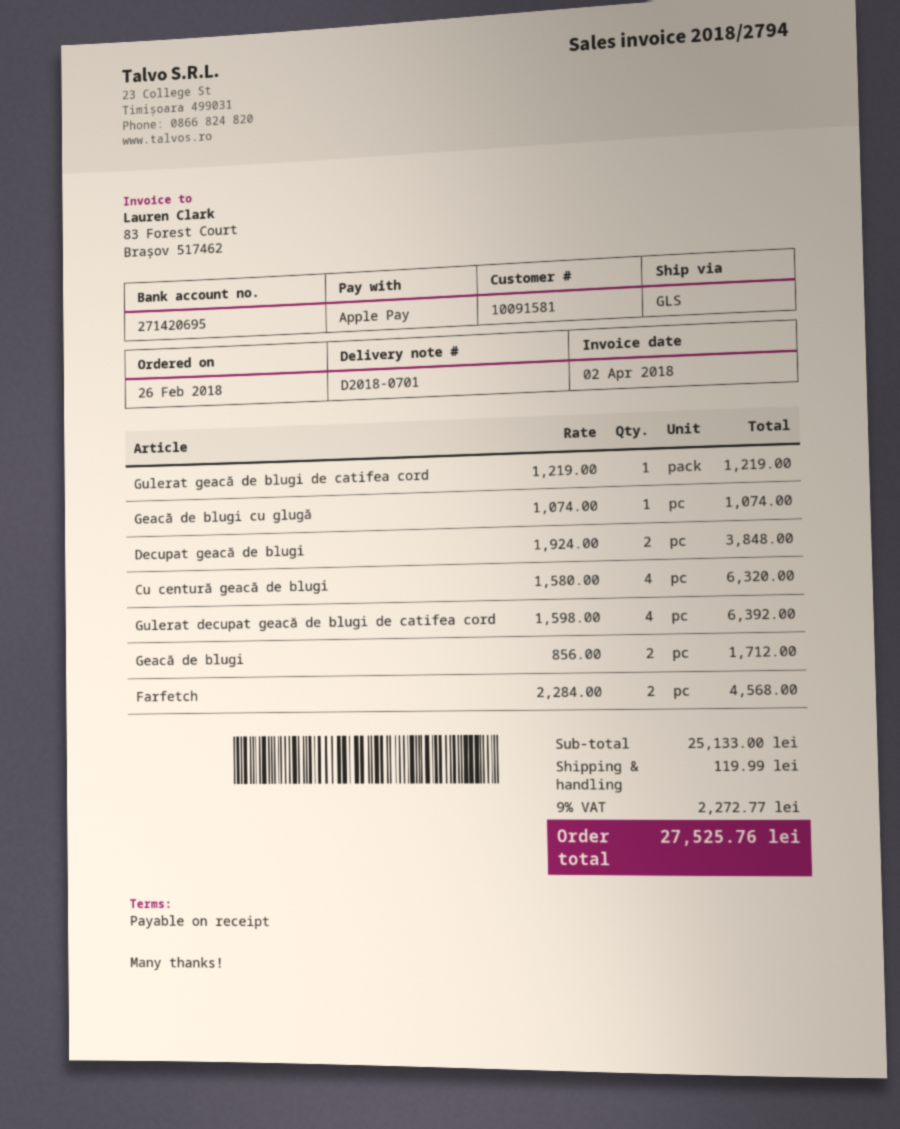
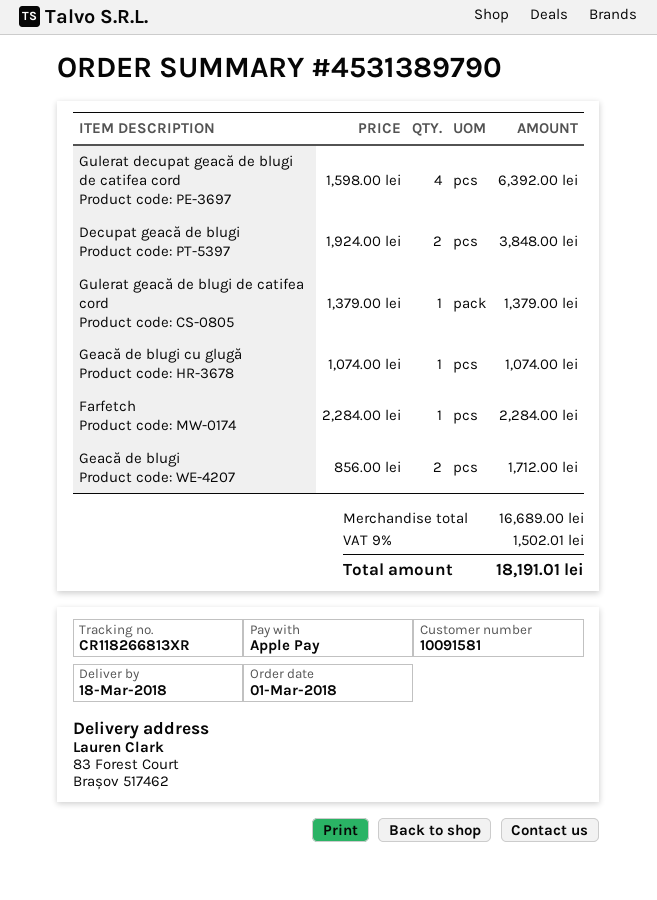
order date: 2018-02-26 -> 2018-03-01
Gulerat geacă de blugi de catifea cord: 1 x 1219.00 = 1219.00 -> 1 x 1379.00 = 1379.00
Cu centură geacă de blugi: 4 x 1580.00 = 6320.00 -> none
Farfetch: 2 x 2284.00 = 4568.00 -> 1 x 2284.00 = 2284.00
subtotal: 25133.00 -> 16689.00
shipping: 119.99 -> none
tax: 9% = 2272.77 -> 9% = 1502.01
total: 27525.76 -> 18191.01

